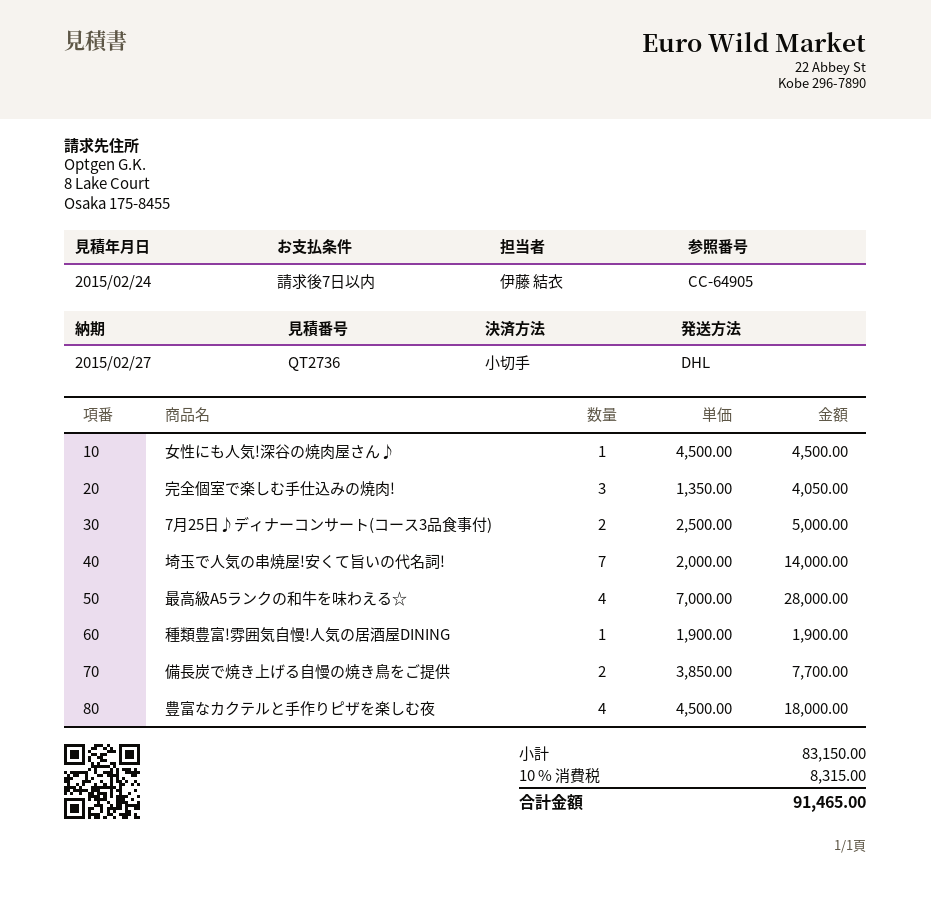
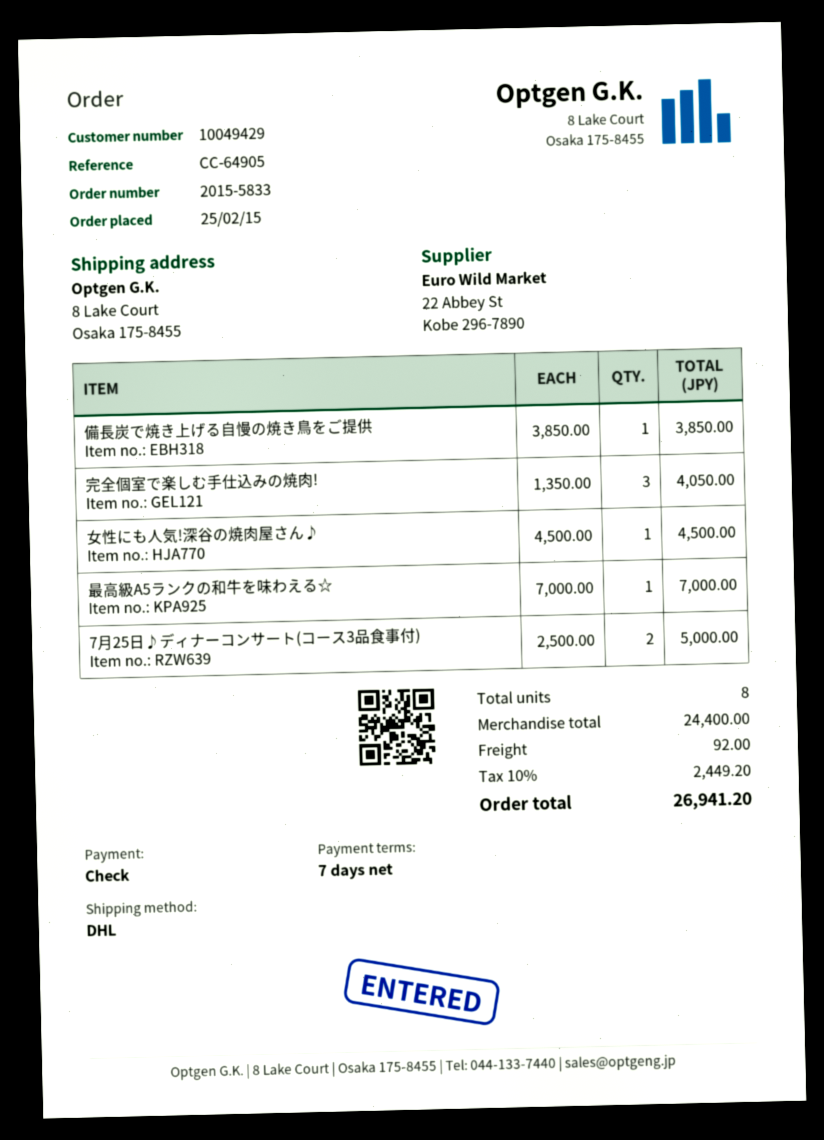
埼玉で人気の串焼屋!安くて旨いの代名詞!: 7 x 2000.00 = 14000.00 -> none
最高級A5ランクの和牛を味わえる☆: 4 x 7000.00 = 28000.00 -> 1 x 7000.00 = 7000.00
種類豊富!雰囲気自慢!人気の居酒屋DINING: 1 x 1900.00 = 1900.00 -> none
備長炭で焼き上げる自慢の焼き鳥をご提供: 2 x 3850.00 = 7700.00 -> 1 x 3850.00 = 3850.00
豊富なカクテルと手作りピザを楽しむ夜: 4 x 4500.00 = 18000.00 -> none
subtotal: 83150.00 -> 24400.00
shipping: none -> 92.00
tax: 10% = 8315.00 -> 10% = 2449.20
total: 91465.00 -> 26941.20

